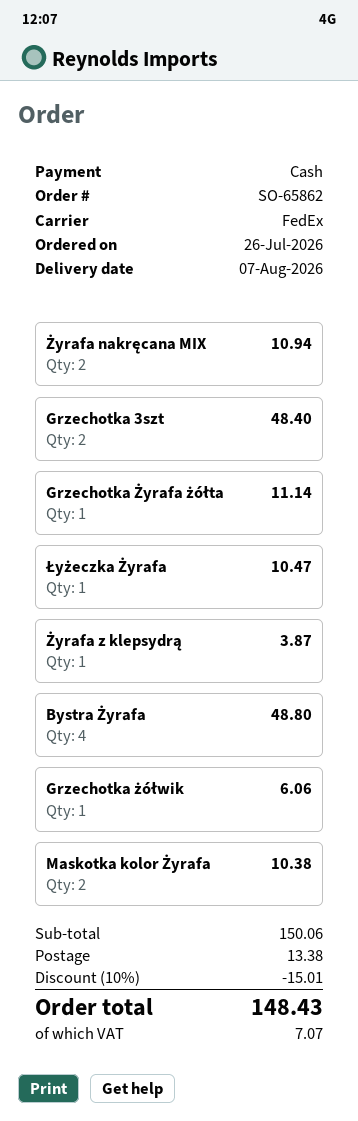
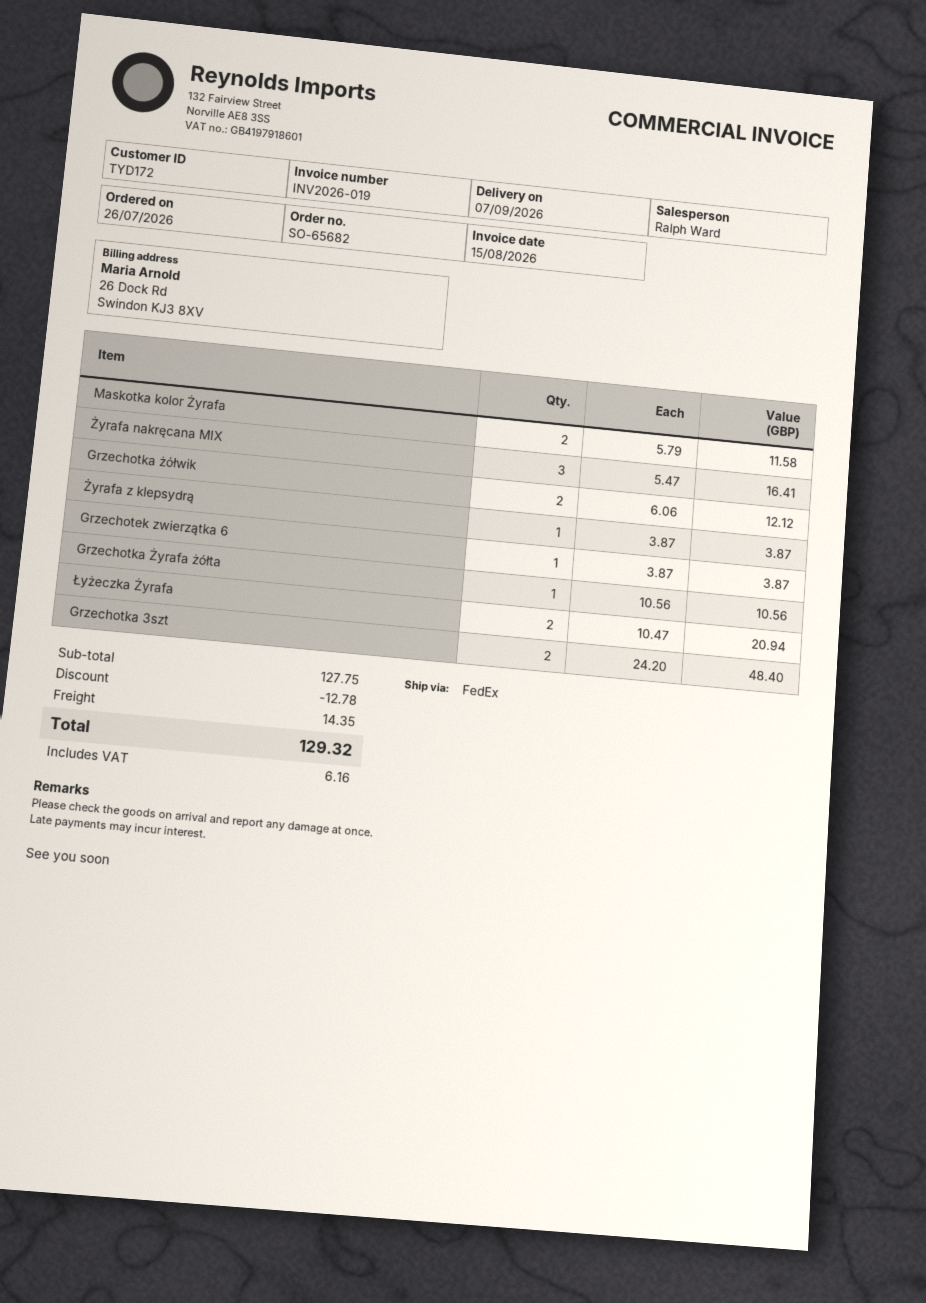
order number: SO-65862 -> SO-65682
delivery date: 2026-08-07 -> 2026-09-07
Żyrafa nakręcana MIX: 2 for 10.94 -> 3 for 16.41
Grzechotka Żyrafa żółta: 1 for 11.14 -> 1 for 10.56
Łyżeczka Żyrafa: 1 for 10.47 -> 2 for 20.94
Bystra Żyrafa: 4 for 48.80 -> none
Grzechotka żółwik: 1 for 6.06 -> 2 for 12.12
Maskotka kolor Żyrafa: 2 for 10.38 -> 2 for 11.58
Grzechotek zwierzątka 6: none -> 1 for 3.87
subtotal: 150.06 -> 127.75
discount: 15.01 -> 12.78
shipping: 13.38 -> 14.35
tax: 7.07 -> 6.16
total: 148.43 -> 129.32

